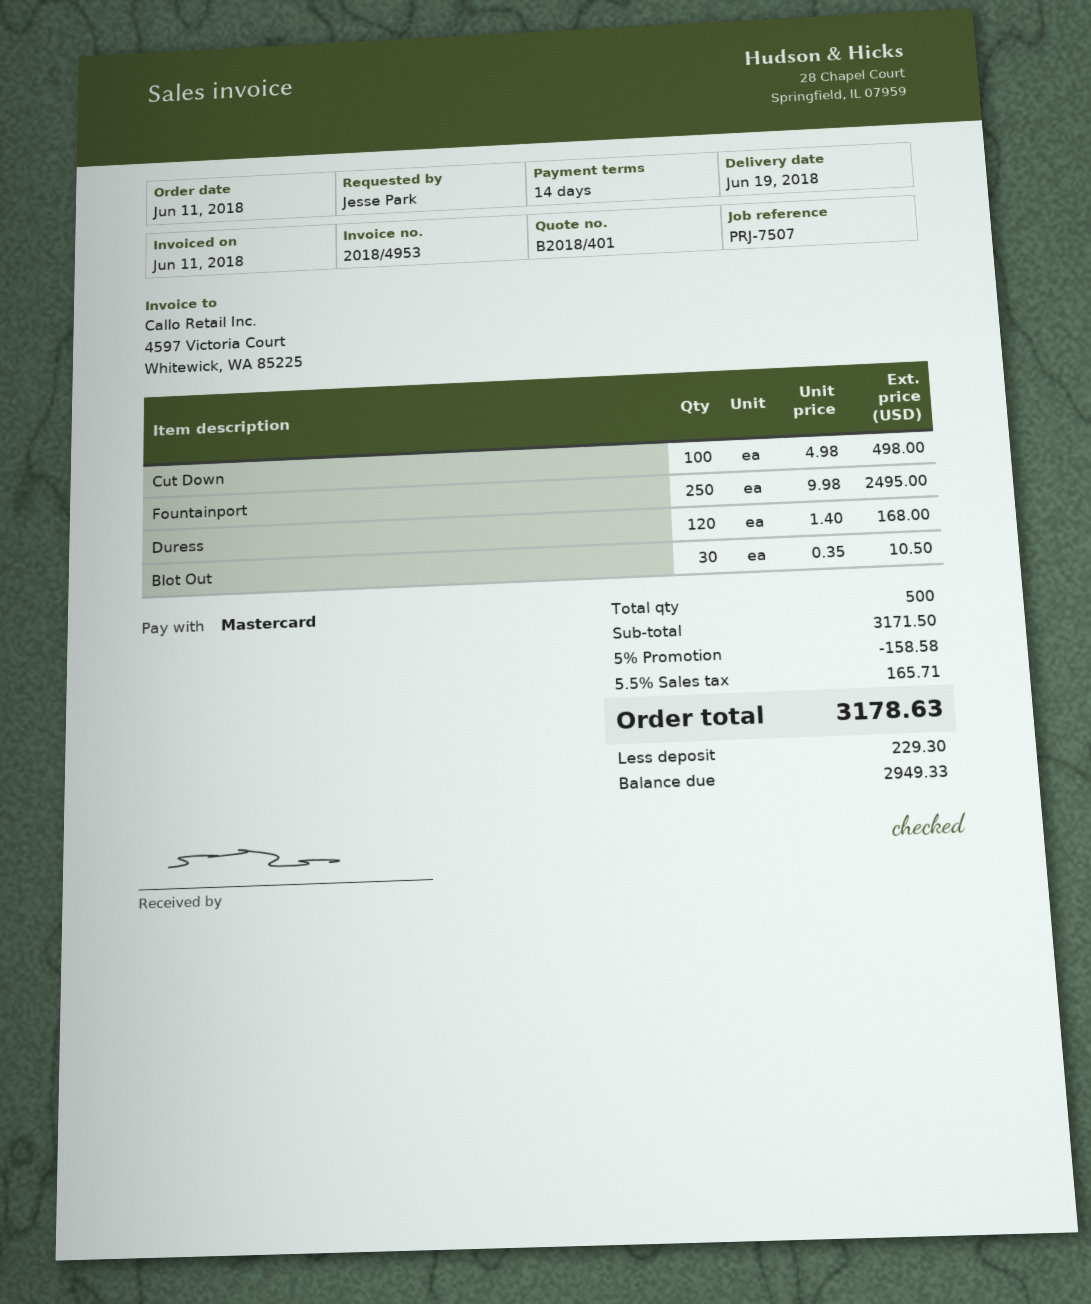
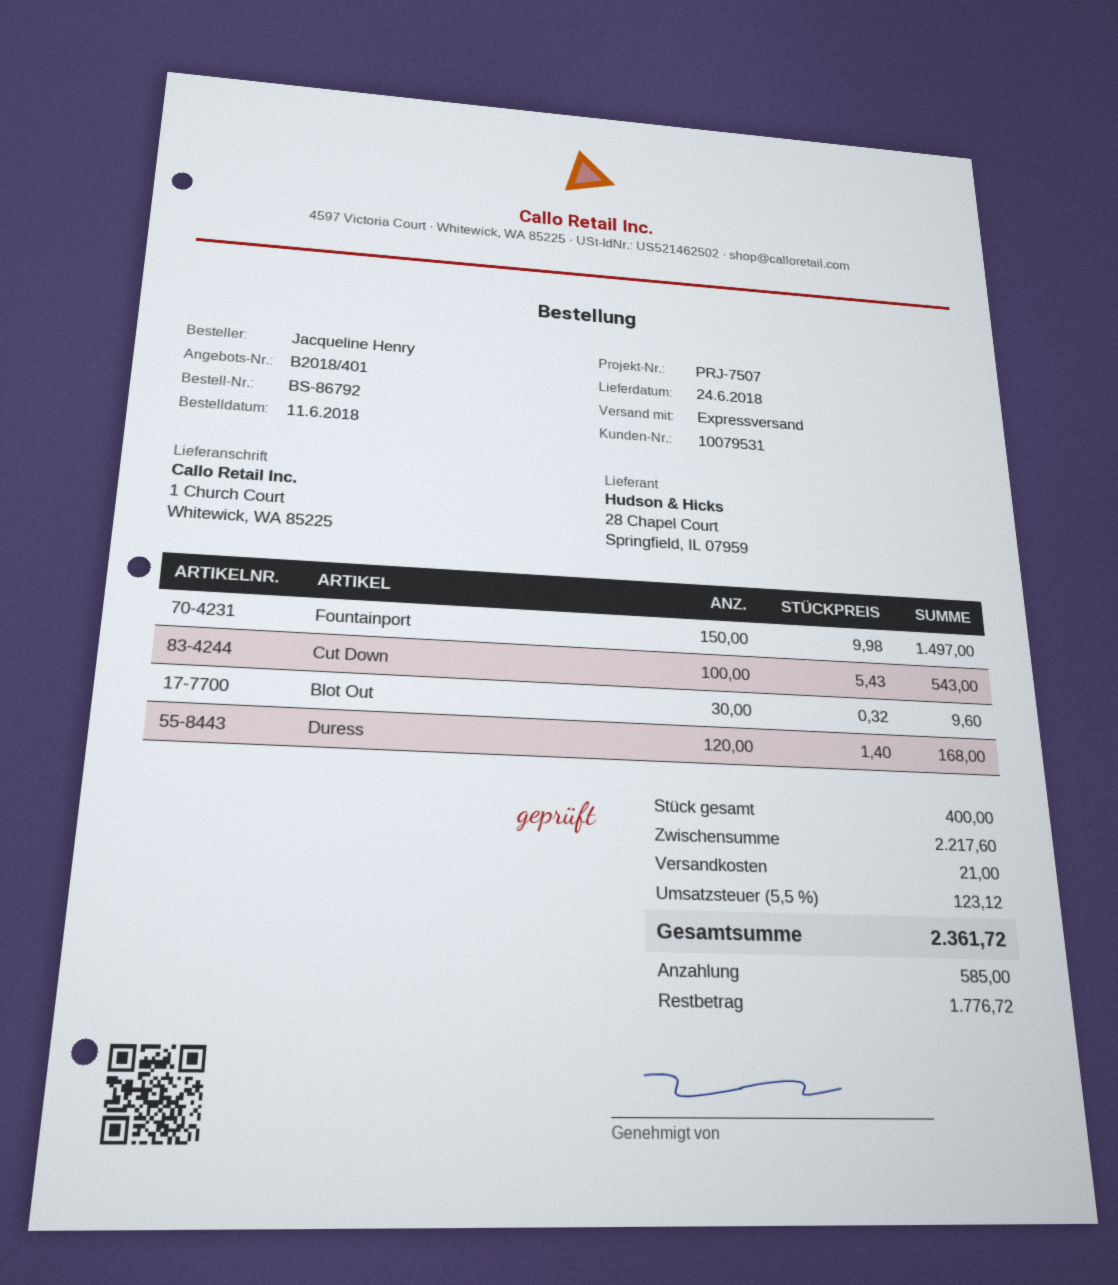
delivery date: 2018-06-19 -> 2018-06-24
ordered by: Jesse Park -> Jacqueline Henry
Cut Down: 100 x 4.98 = 498.00 -> 100 x 5.43 = 543.00
Fountainport: 250 x 9.98 = 2495.00 -> 150 x 9.98 = 1497.00
Blot Out: 30 x 0.35 = 10.50 -> 30 x 0.32 = 9.60
total quantity: 500 -> 400
subtotal: 3171.50 -> 2217.60
discount: 5% = 158.58 -> none
shipping: none -> 21.00
tax: 5.5% = 165.71 -> 5.5% = 123.12
total: 3178.63 -> 2361.72
deposit: 229.30 -> 585.00
balance: 2949.33 -> 1776.72

